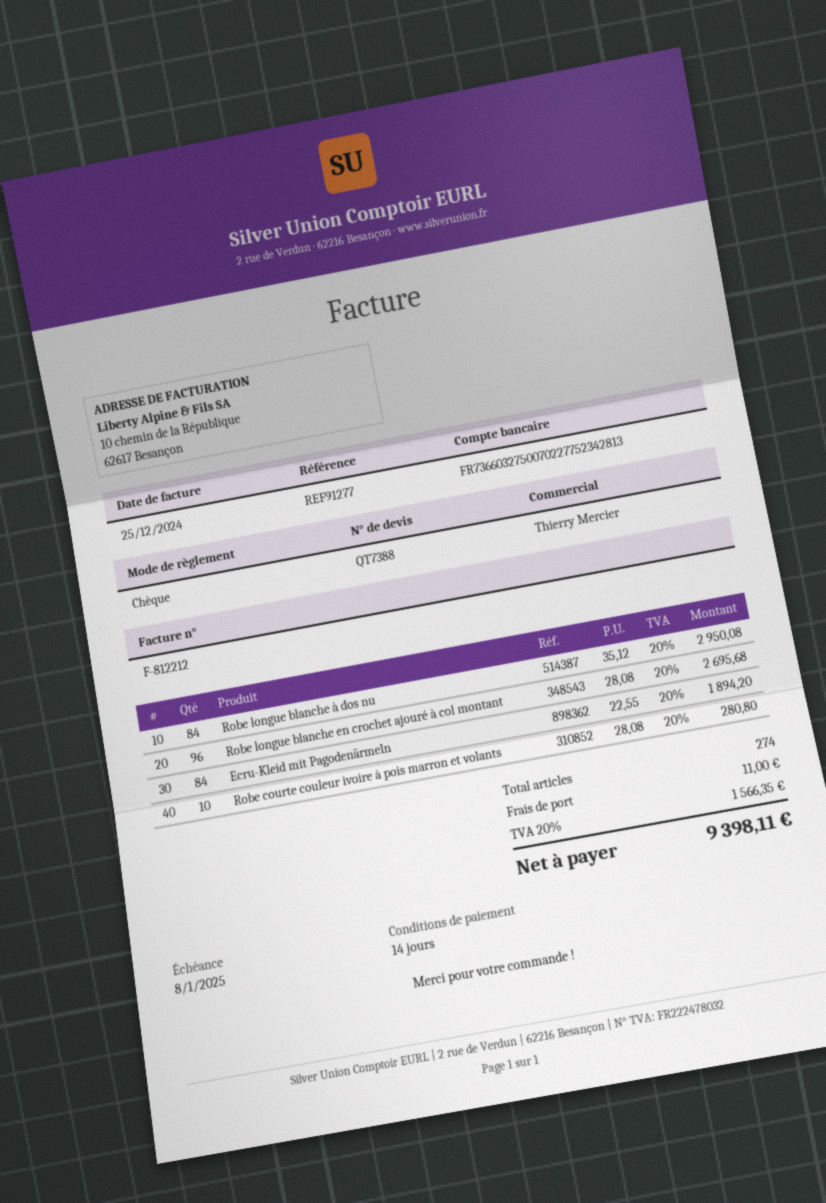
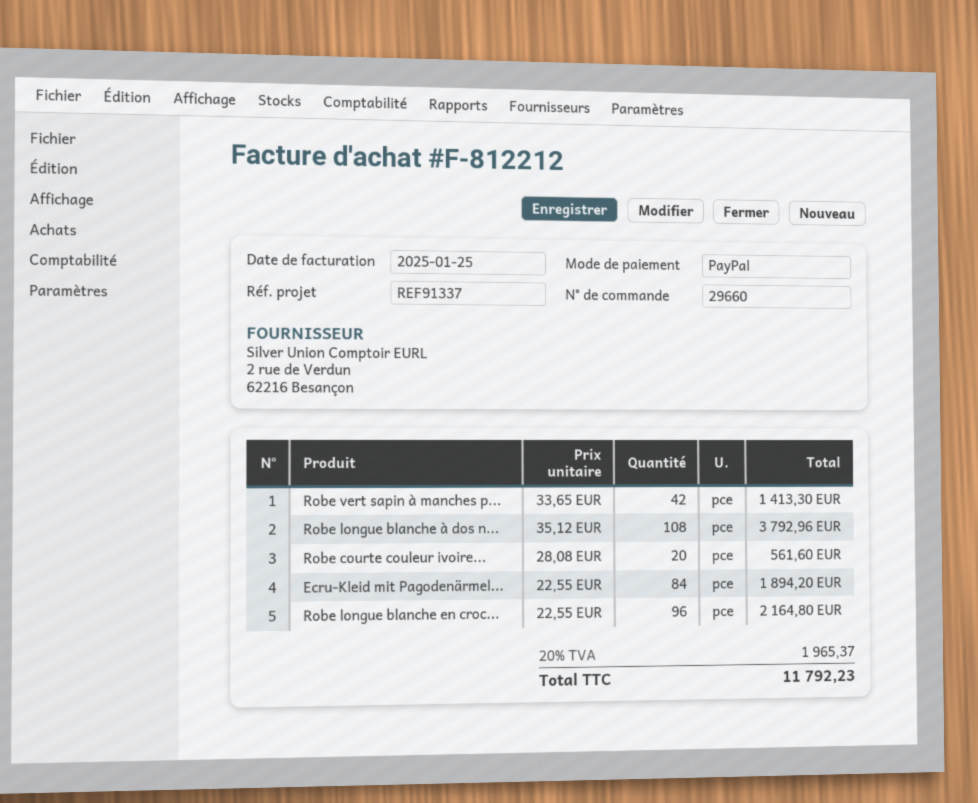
invoice date: 2024-12-25 -> 2025-01-25
reference: REF91277 -> REF91337
payment method: cheque -> PayPal
Robe longue blanche à dos nu: 84 x 35.12 = 2950.08 -> 108 x 35.12 = 3792.96
Robe longue blanche en crochet ajouré à col montant: 96 x 28.08 = 2695.68 -> 96 x 22.55 = 2164.80
Robe courte couleur ivoire à pois marron et volants: 10 x 28.08 = 280.80 -> 20 x 28.08 = 561.60
Robe vert sapin à manches p...: none -> 42 x 33.65 = 1413.30
shipping: 11.00 -> none
tax: 20% = 1566.35 -> 20% = 1965.37
total: 9398.11 -> 11792.23

